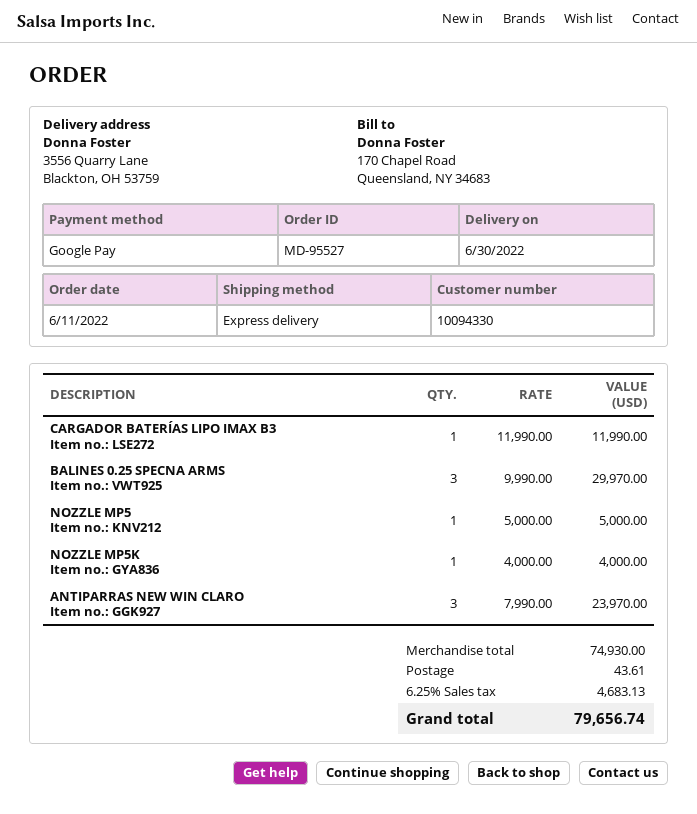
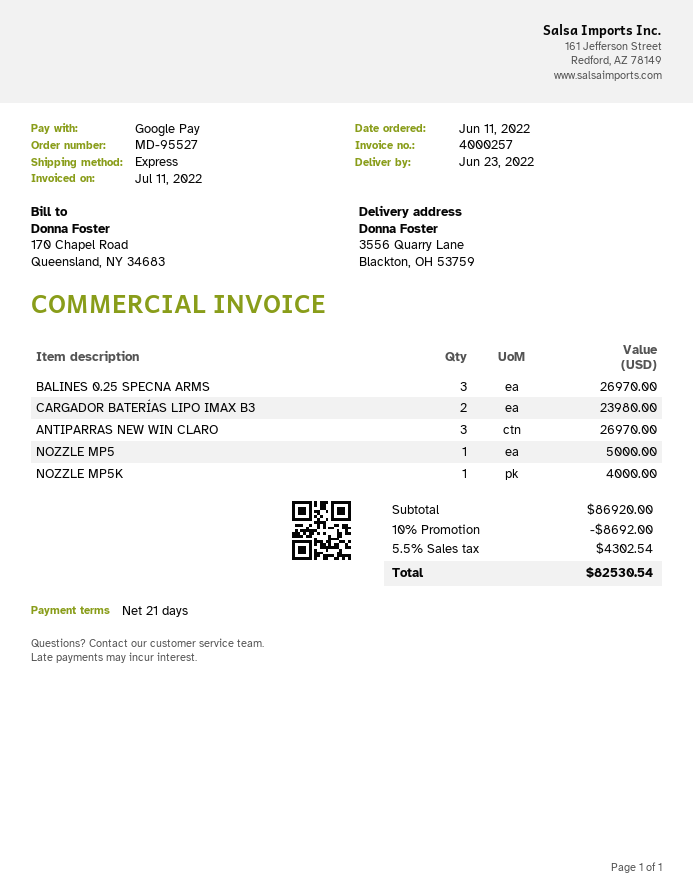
delivery date: 2022-06-30 -> 2022-06-23
CARGADOR BATERÍAS LIPO IMAX B3: 1 for 11990.00 -> 2 for 23980.00
BALINES 0.25 SPECNA ARMS: 3 for 29970.00 -> 3 for 26970.00
ANTIPARRAS NEW WIN CLARO: 3 for 23970.00 -> 3 for 26970.00
subtotal: 74930.00 -> 86920.00
discount: none -> 10% = 8692.00
shipping: 43.61 -> none
tax: 6.25% = 4683.13 -> 5.5% = 4302.54
total: 79656.74 -> 82530.54

